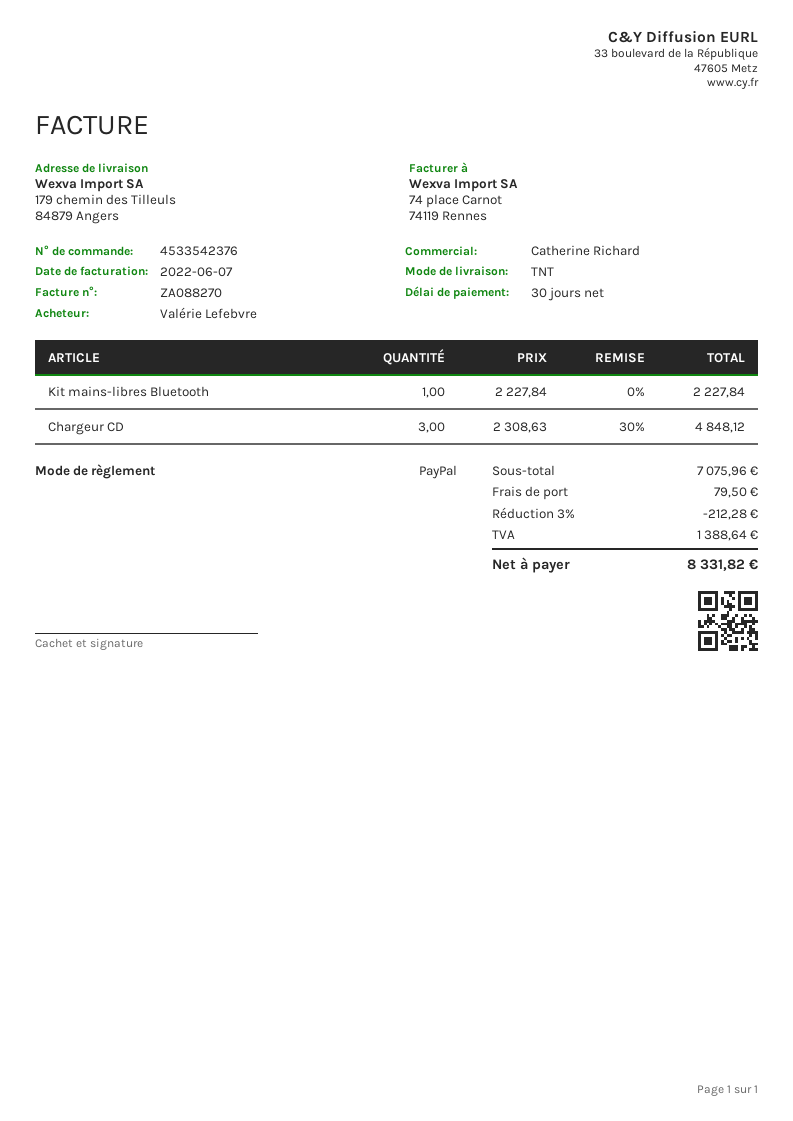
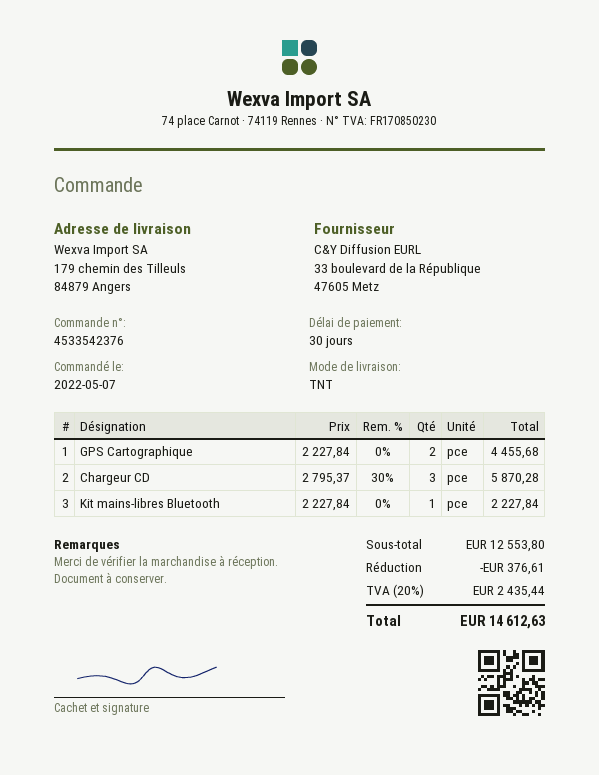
Chargeur CD: 3 x 2308.63 - 30% = 4848.12 -> 3 x 2795.37 - 30% = 5870.28
GPS Cartographique: none -> 2 x 2227.84 = 4455.68
subtotal: 7075.96 -> 12553.80
discount: 212.28 -> 376.61
shipping: 79.50 -> none
tax: 1388.64 -> 2435.44
total: 8331.82 -> 14612.63

